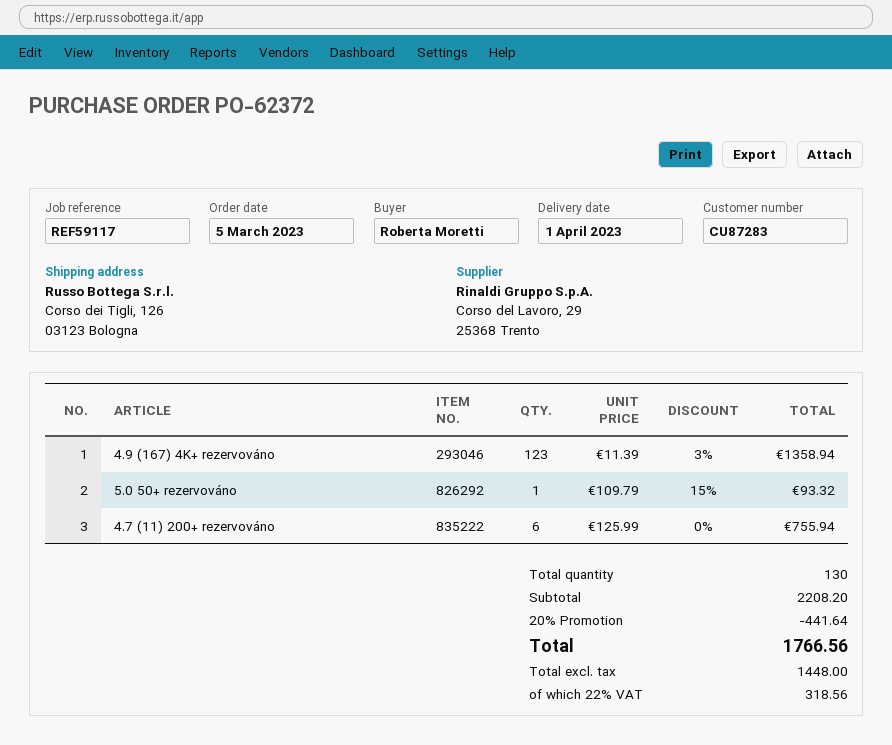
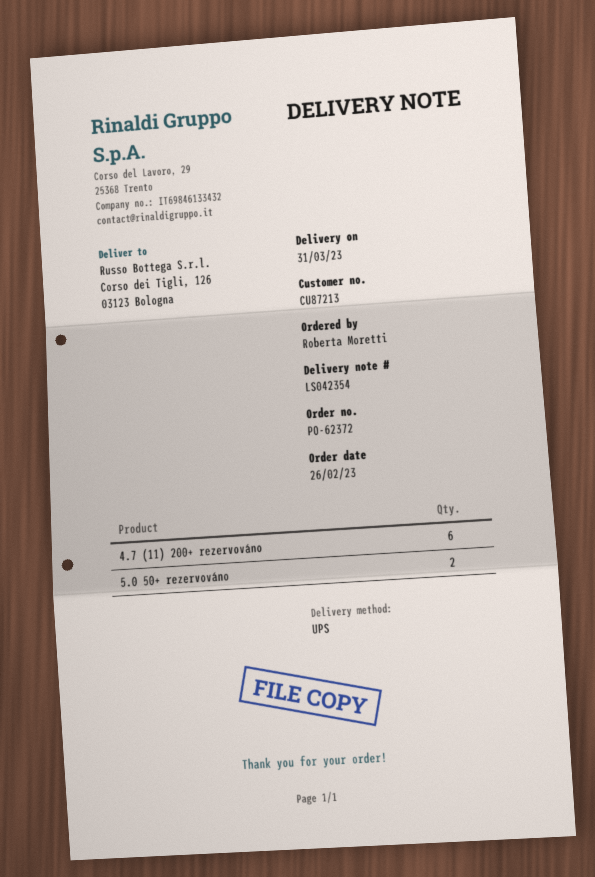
order date: 2023-03-05 -> 2023-02-26
delivery date: 2023-04-01 -> 2023-03-31
customer number: CU87283 -> CU87213
4.9 (167) 4K+ rezervováno: 123 -> none
5.0 50+ rezervováno: 1 -> 2

